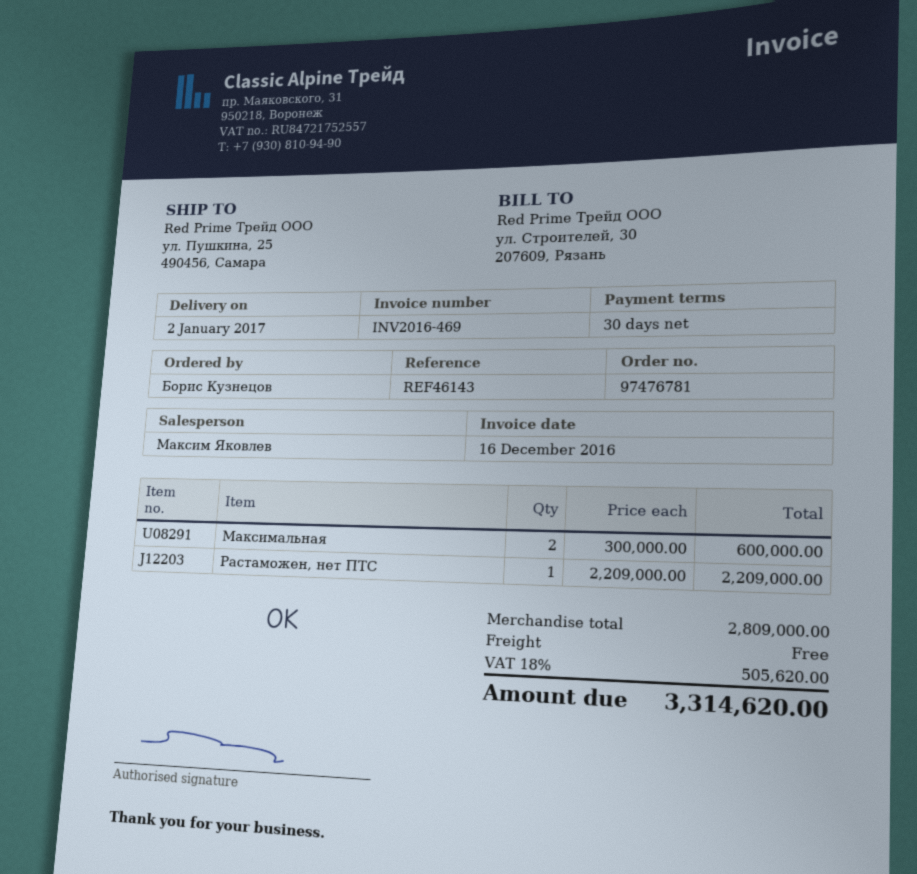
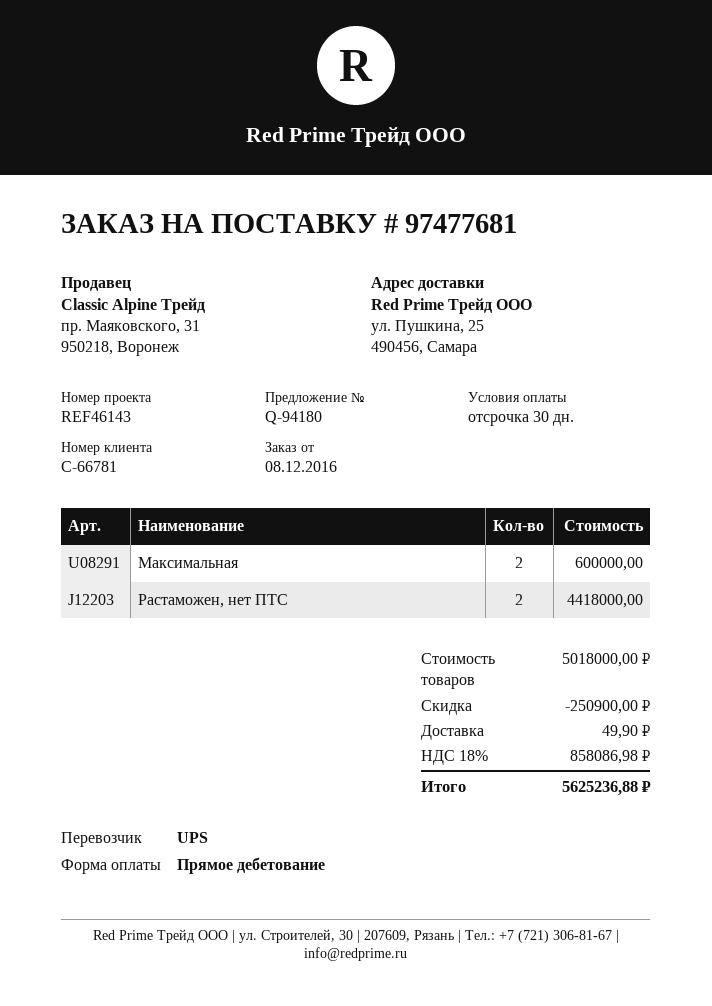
order number: 97476781 -> 97477681
Растаможен, нет ПТС: 1 for 2209000.00 -> 2 for 4418000.00
subtotal: 2809000.00 -> 5018000.00
discount: none -> 250900.00
shipping: 0.00 -> 49.90
tax: 18% = 505620.00 -> 18% = 858086.98
total: 3314620.00 -> 5625236.88

